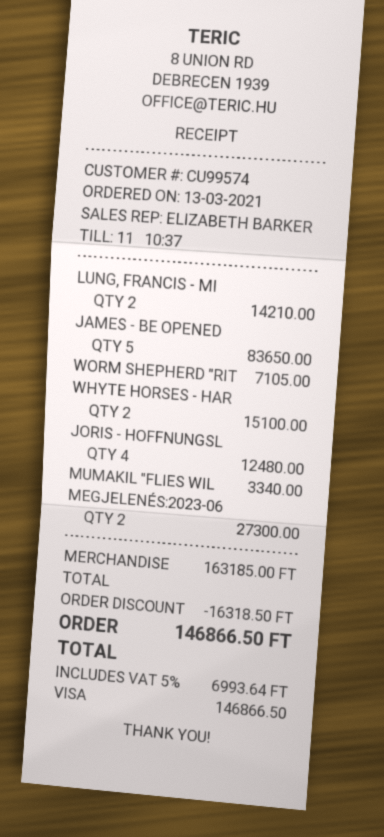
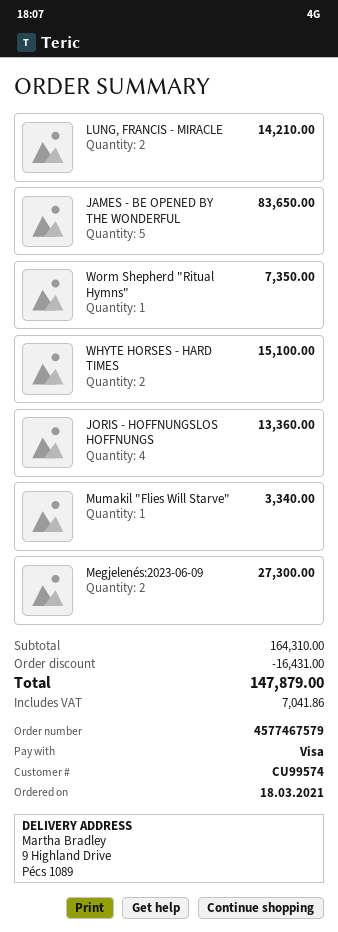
order date: 2021-03-13 -> 2021-03-18
WORM SHEPHERD "RIT: 1 for 7105.00 -> 1 for 7350.00
JORIS - HOFFNUNGSL: 4 for 12480.00 -> 4 for 13360.00
subtotal: 163185.00 -> 164310.00
discount: 16318.50 -> 16431.00
tax: 6993.64 -> 7041.86
total: 146866.50 -> 147879.00

